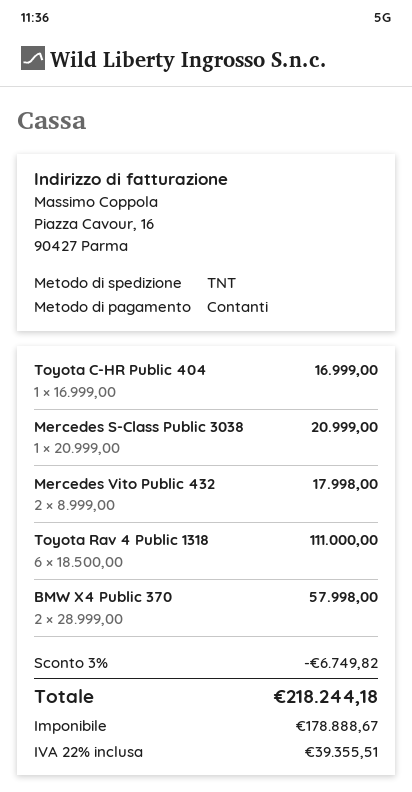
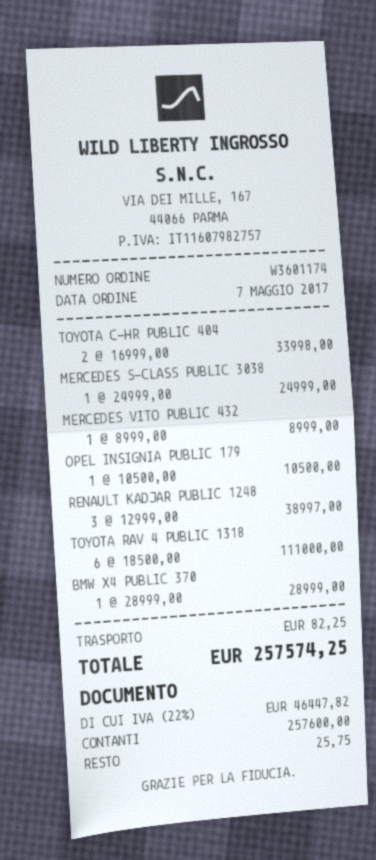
Toyota C-HR Public 404: 1 x 16999.00 = 16999.00 -> 2 x 16999.00 = 33998.00
Mercedes S-Class Public 3038: 1 x 20999.00 = 20999.00 -> 1 x 24999.00 = 24999.00
Mercedes Vito Public 432: 2 x 8999.00 = 17998.00 -> 1 x 8999.00 = 8999.00
BMW X4 Public 370: 2 x 28999.00 = 57998.00 -> 1 x 28999.00 = 28999.00
OPEL INSIGNIA PUBLIC 179: none -> 1 x 10500.00 = 10500.00
RENAULT KADJAR PUBLIC 1248: none -> 3 x 12999.00 = 38997.00
discount: 3% = 6749.82 -> none
shipping: none -> 82.25
tax: 22% = 39355.51 -> 22% = 46447.82
total: 218244.18 -> 257574.25

